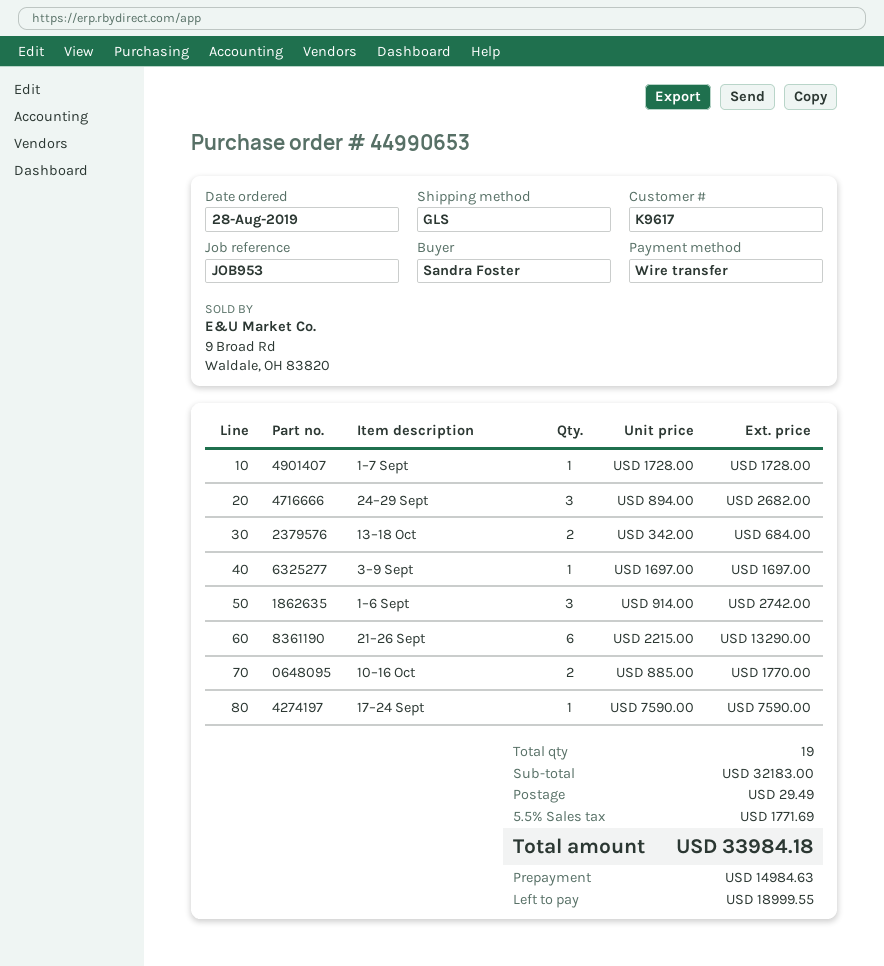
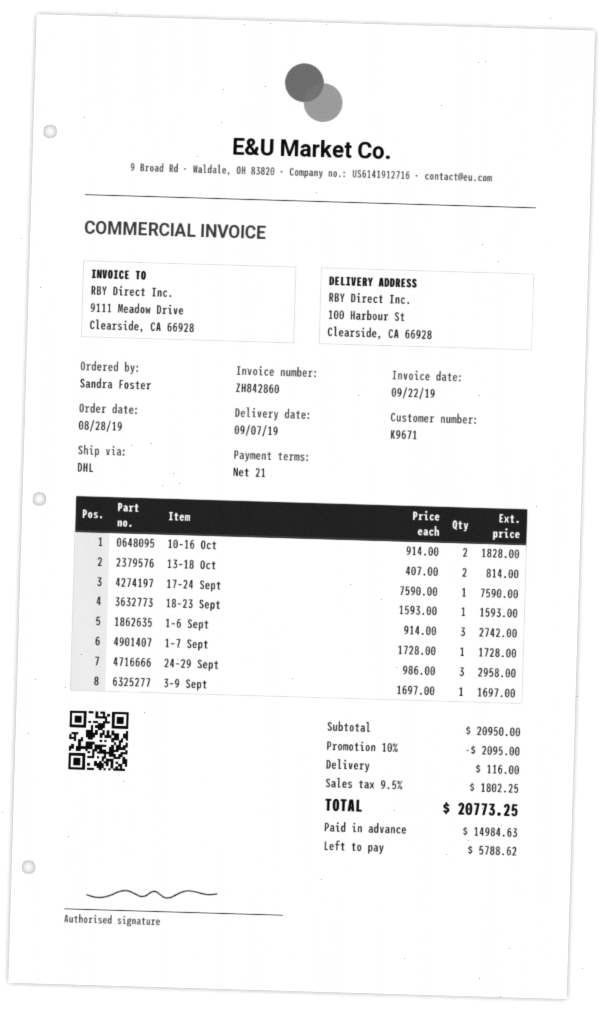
customer number: K9617 -> K9671
shipping method: GLS -> DHL
24–29 Sept: 3 x 894.00 = 2682.00 -> 3 x 986.00 = 2958.00
13–18 Oct: 2 x 342.00 = 684.00 -> 2 x 407.00 = 814.00
21–26 Sept: 6 x 2215.00 = 13290.00 -> none
10–16 Oct: 2 x 885.00 = 1770.00 -> 2 x 914.00 = 1828.00
18–23 Sept: none -> 1 x 1593.00 = 1593.00
subtotal: 32183.00 -> 20950.00
discount: none -> 10% = 2095.00
shipping: 29.49 -> 116.00
tax: 5.5% = 1771.69 -> 9.5% = 1802.25
total: 33984.18 -> 20773.25
balance: 18999.55 -> 5788.62

